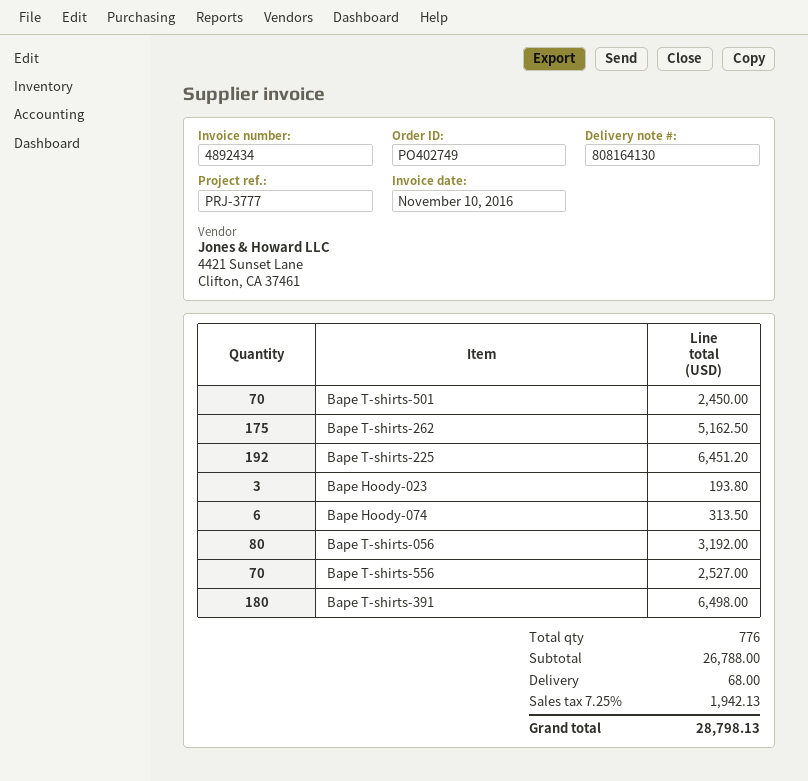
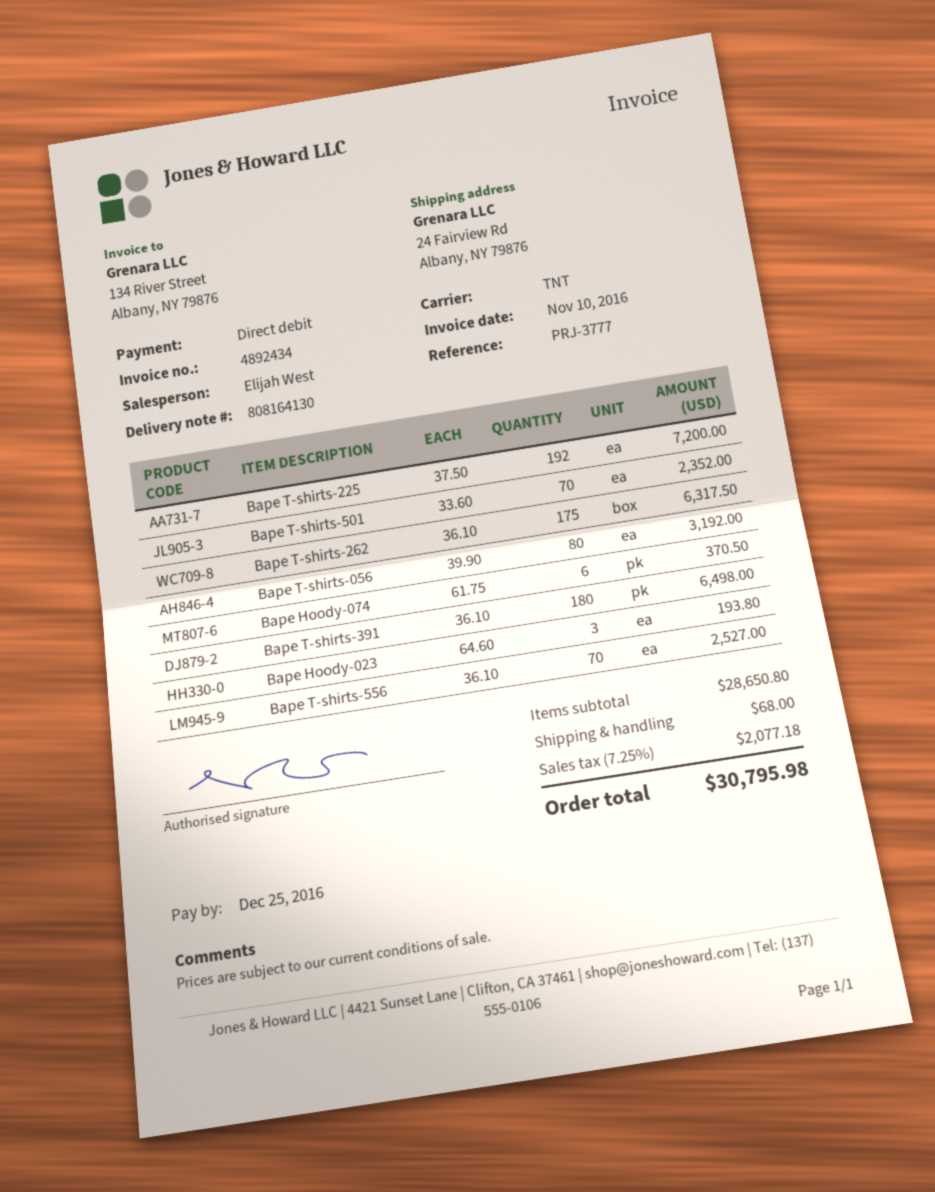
Bape T-shirts-501: 70 for 2450.00 -> 70 for 2352.00
Bape T-shirts-262: 175 for 5162.50 -> 175 for 6317.50
Bape T-shirts-225: 192 for 6451.20 -> 192 for 7200.00
Bape Hoody-074: 6 for 313.50 -> 6 for 370.50
subtotal: 26788.00 -> 28650.80
tax: 7.25% = 1942.13 -> 7.25% = 2077.18
total: 28798.13 -> 30795.98

